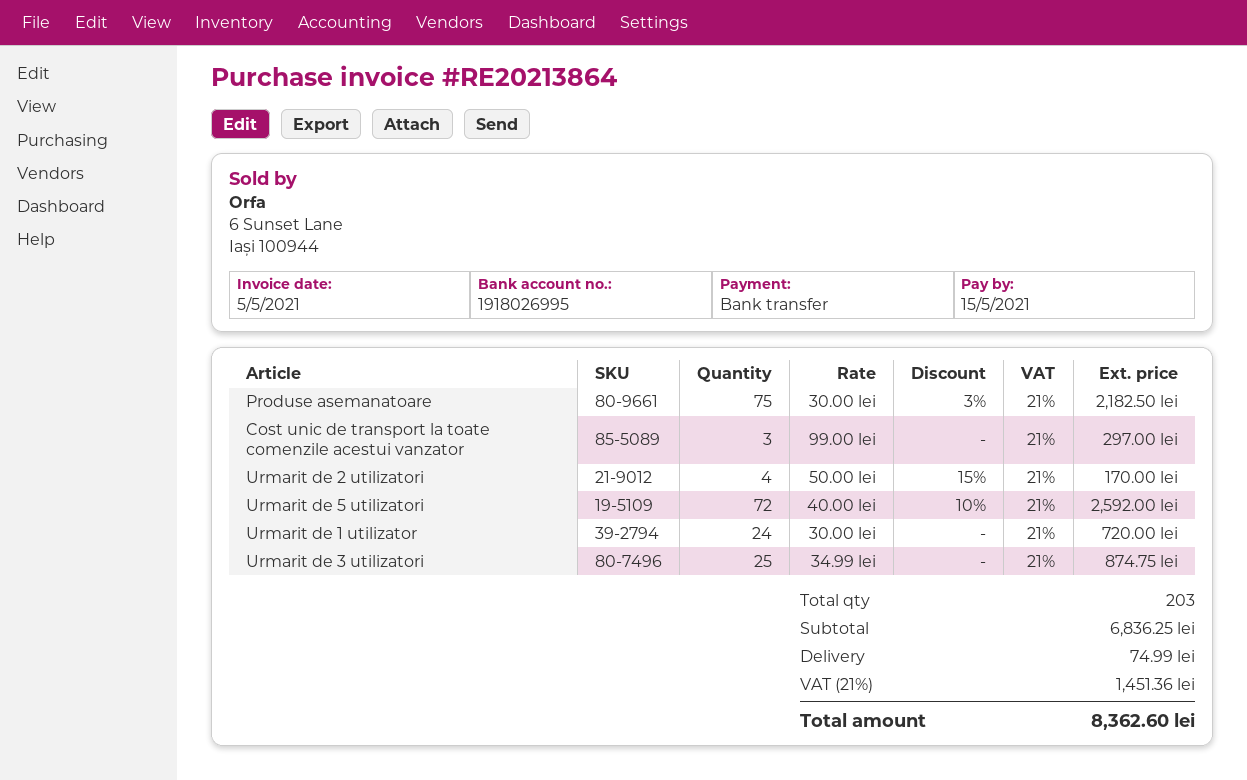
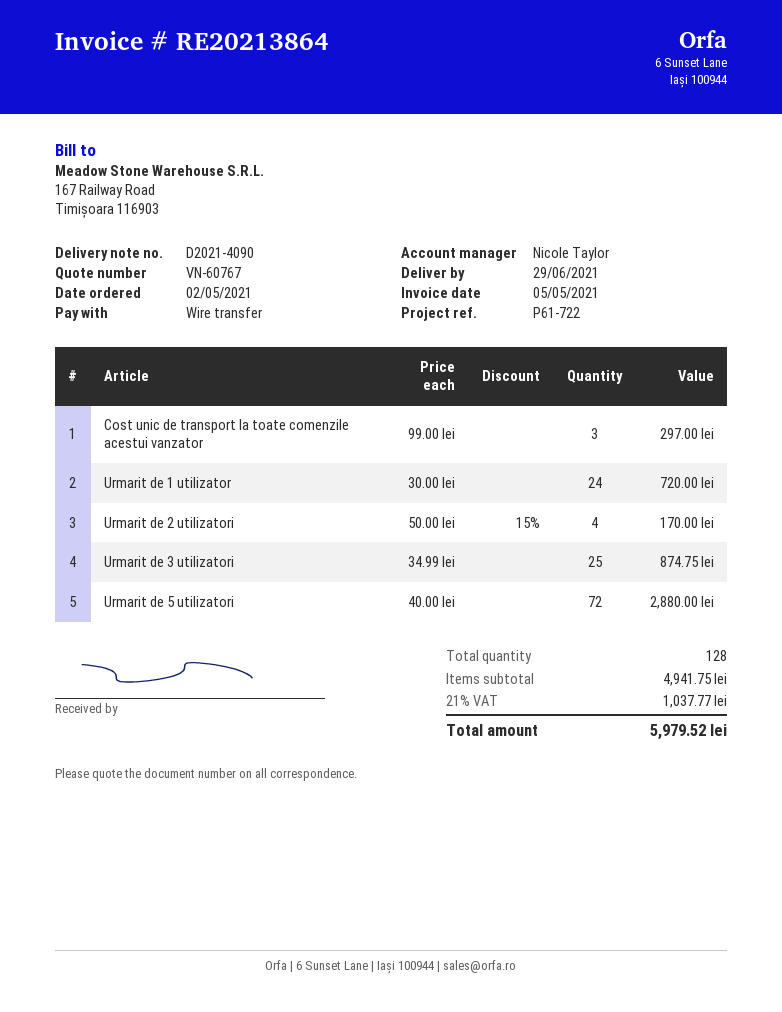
Produse asemanatoare: 75 x 30.00 - 3% = 2182.50 -> none
Urmarit de 5 utilizatori: 72 x 40.00 - 10% = 2592.00 -> 72 x 40.00 = 2880.00
total quantity: 203 -> 128
subtotal: 6836.25 -> 4941.75
shipping: 74.99 -> none
tax: 21% = 1451.36 -> 21% = 1037.77
total: 8362.60 -> 5979.52

